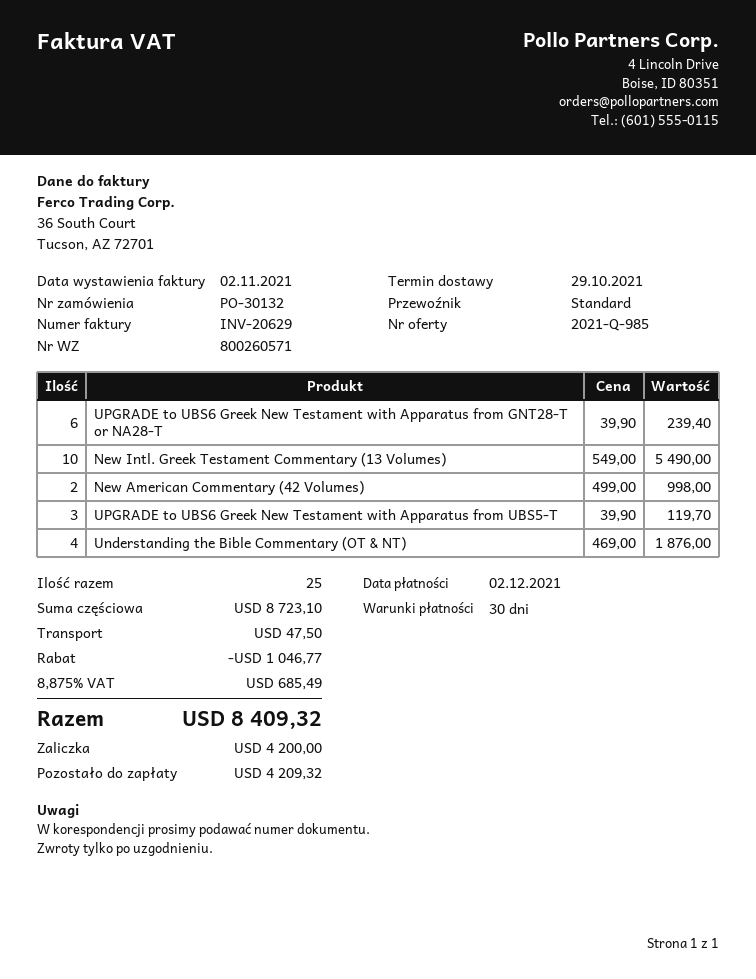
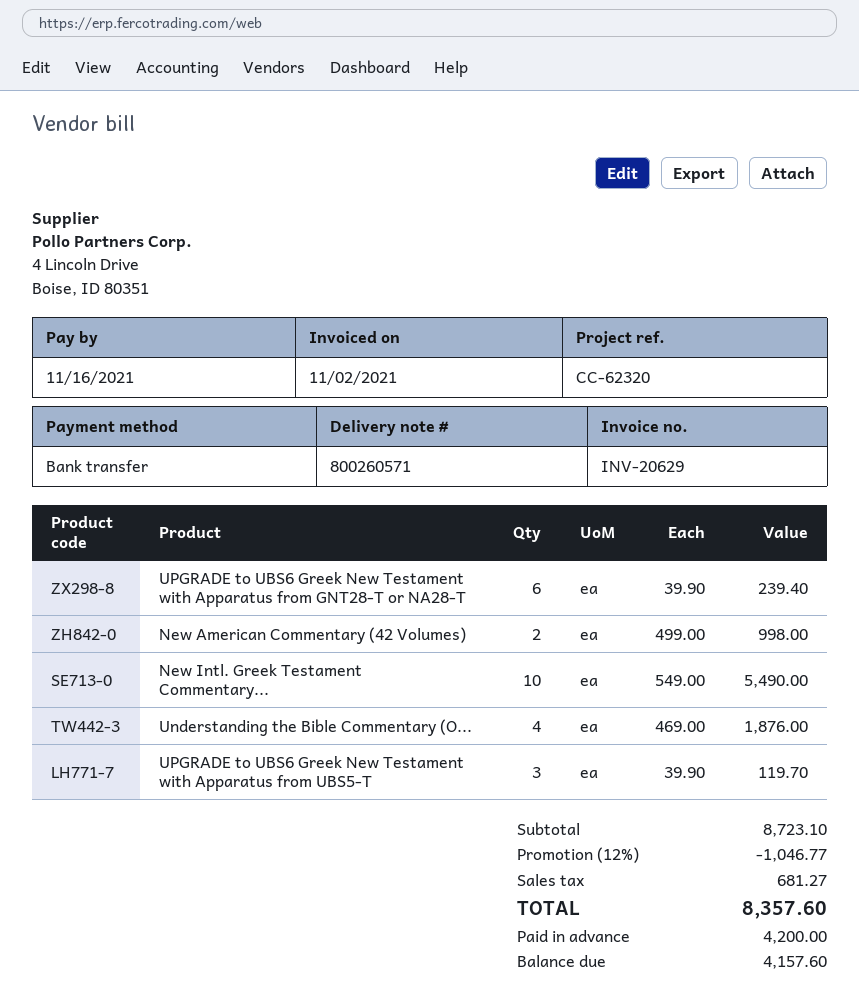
due date: 2021-12-02 -> 2021-11-16
shipping: 47.50 -> none
tax: 685.49 -> 681.27
total: 8409.32 -> 8357.60
balance: 4209.32 -> 4157.60

